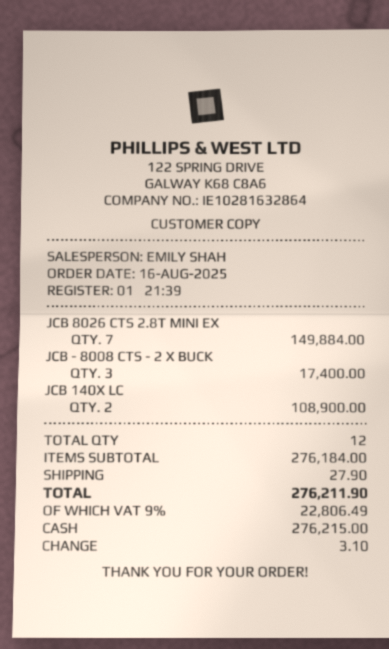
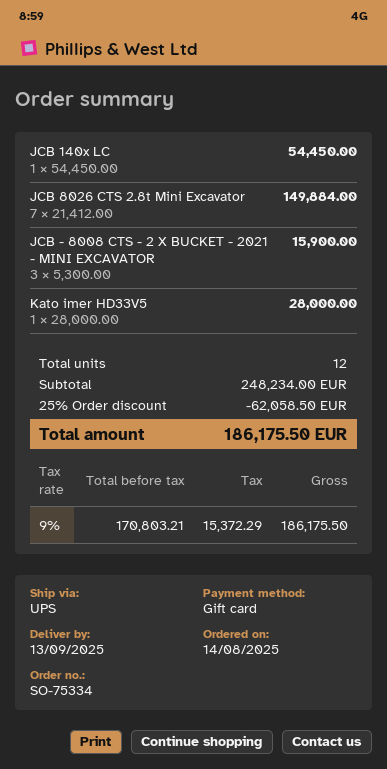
order date: 2025-08-16 -> 2025-08-14
payment method: cash -> gift card
JCB - 8008 CTS - 2 X BUCK: 3 for 17400.00 -> 3 for 15900.00
JCB 140X LC: 2 for 108900.00 -> 1 for 54450.00
Kato imer HD33V5: none -> 1 for 28000.00
subtotal: 276184.00 -> 248234.00
discount: none -> 25% = 62058.50
shipping: 27.90 -> none
tax: 9% = 22806.49 -> 9% = 15372.29
total: 276211.90 -> 186175.50

